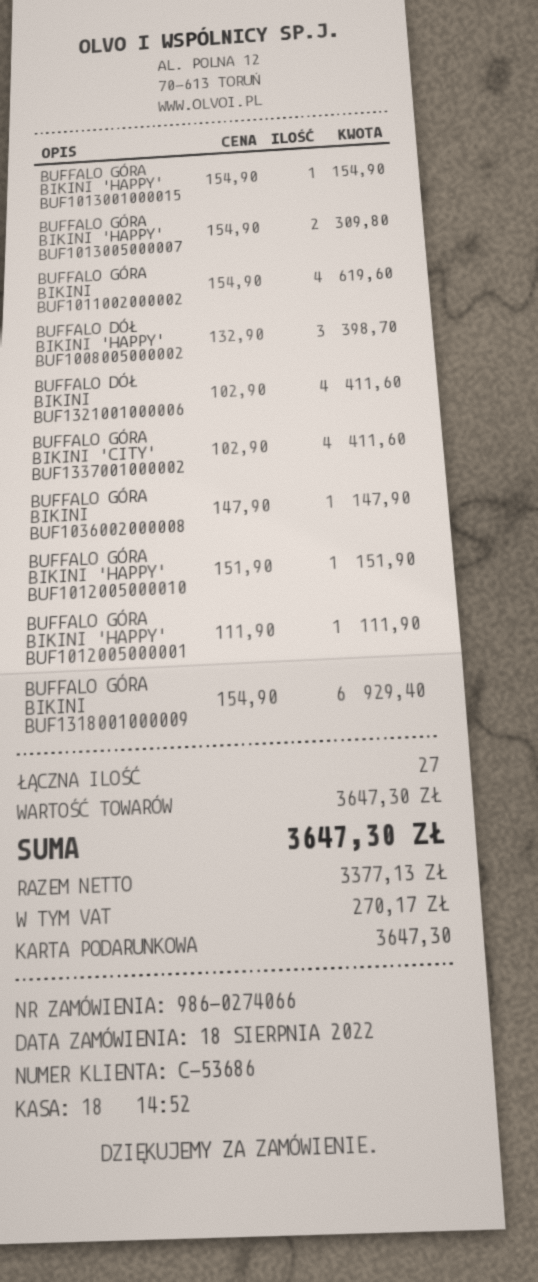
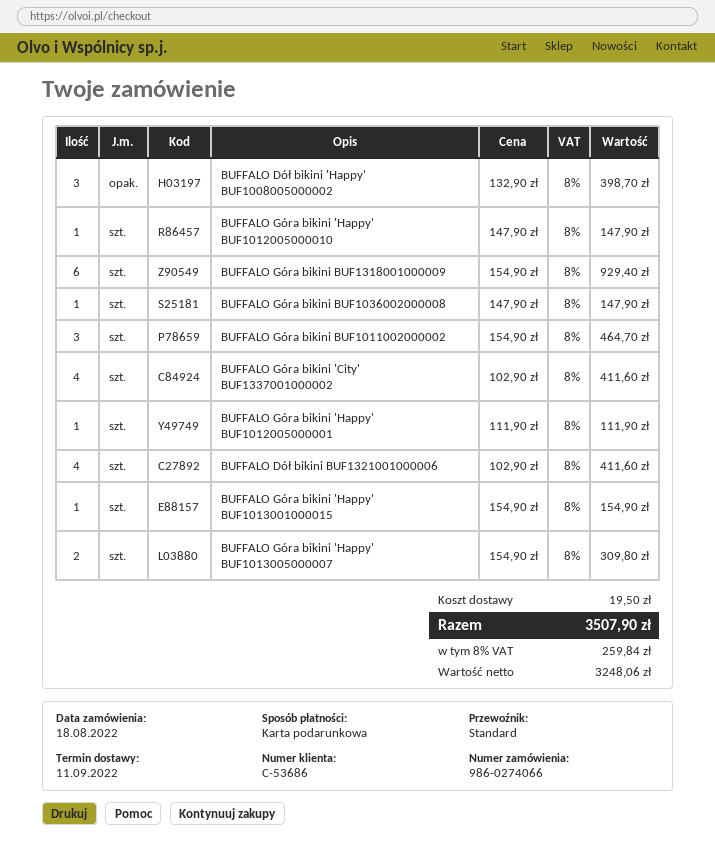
BUFFALO GÓRA BIKINI BUF1011002000002: 4 x 154.90 = 619.60 -> 3 x 154.90 = 464.70
BUFFALO GÓRA BIKINI 'HAPPY' BUF1012005000010: 1 x 151.90 = 151.90 -> 1 x 147.90 = 147.90
shipping: none -> 19.50
net: 3377.13 -> 3248.06
tax: 270.17 -> 259.84
total: 3647.30 -> 3507.90

